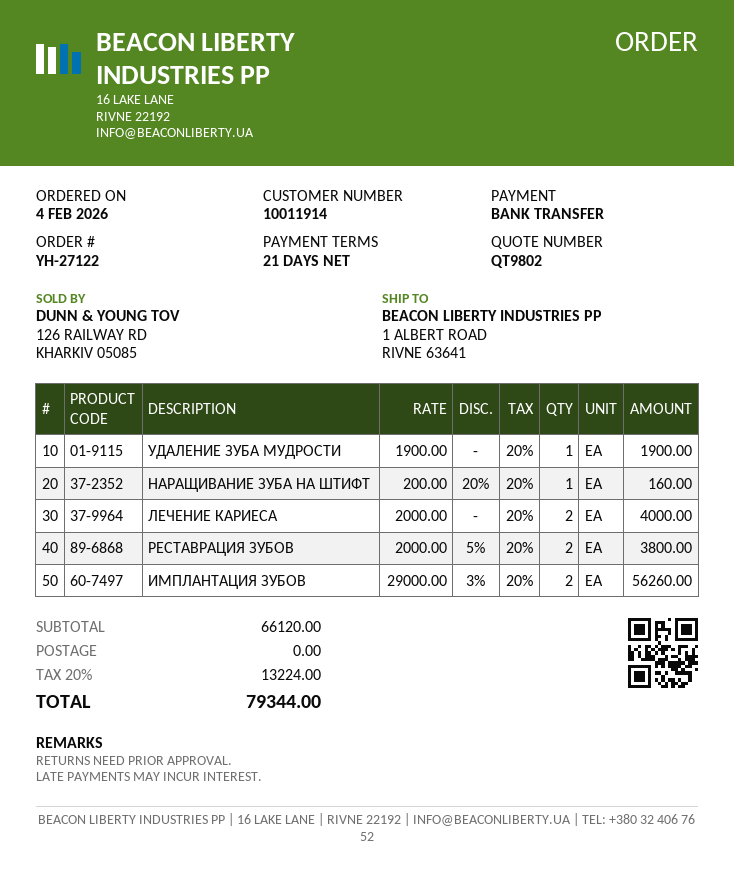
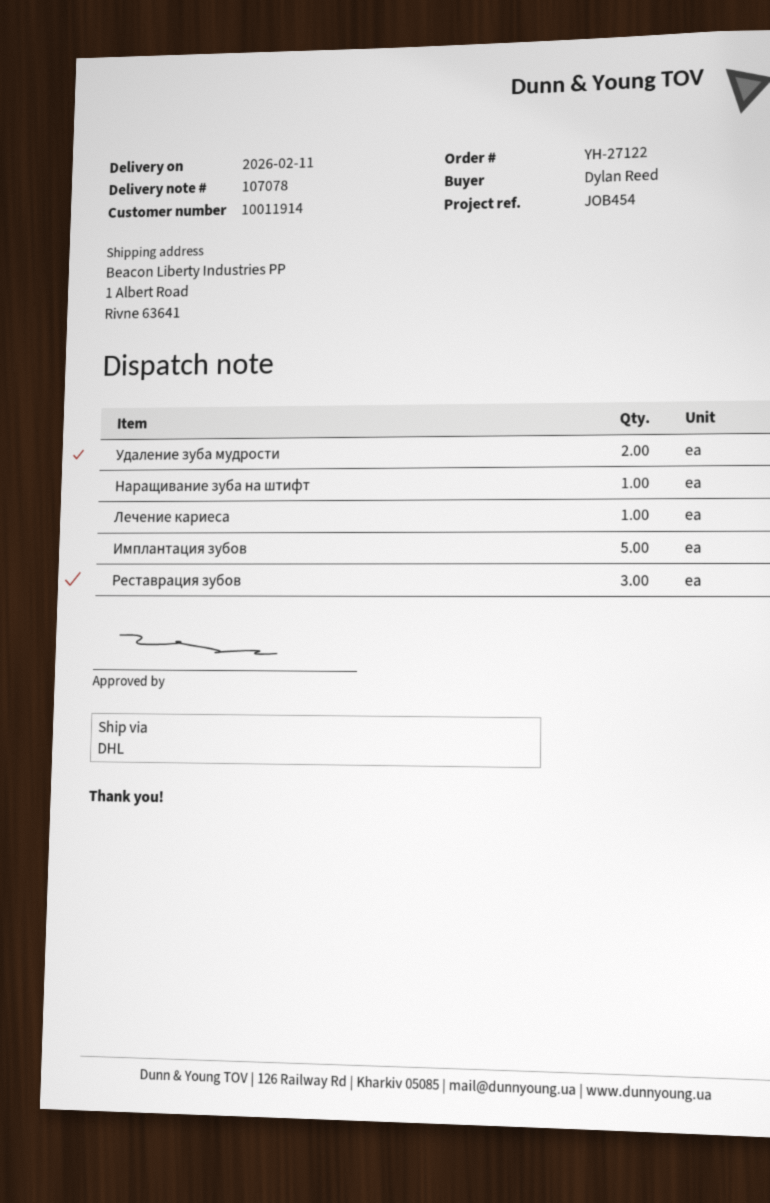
УДАЛЕНИЕ ЗУБА МУДРОСТИ: 1 -> 2
ЛЕЧЕНИЕ КАРИЕСА: 2 -> 1
РЕСТАВРАЦИЯ ЗУБОВ: 2 -> 3
ИМПЛАНТАЦИЯ ЗУБОВ: 2 -> 5

